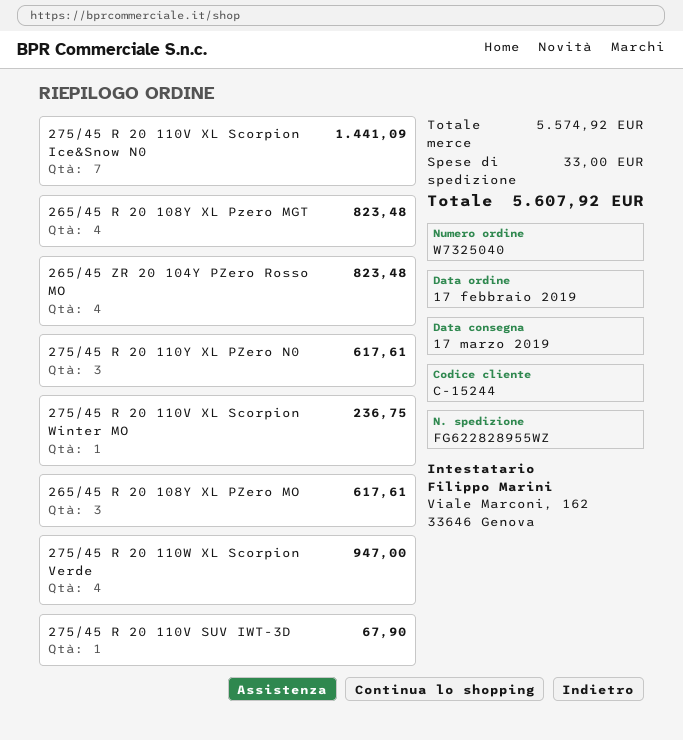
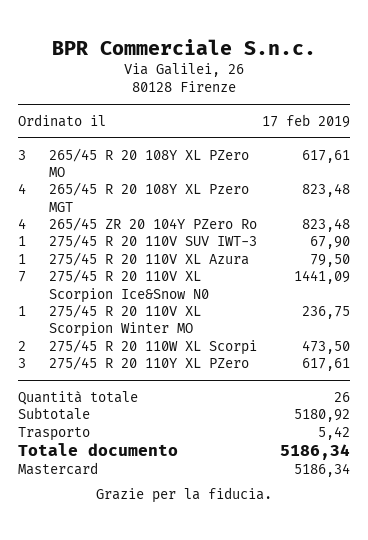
275/45 R 20 110W XL Scorpion Verde: 4 for 947.00 -> 2 for 473.50
275/45 R 20 110V XL Azura: none -> 1 for 79.50
subtotal: 5574.92 -> 5180.92
shipping: 33.00 -> 5.42
total: 5607.92 -> 5186.34

